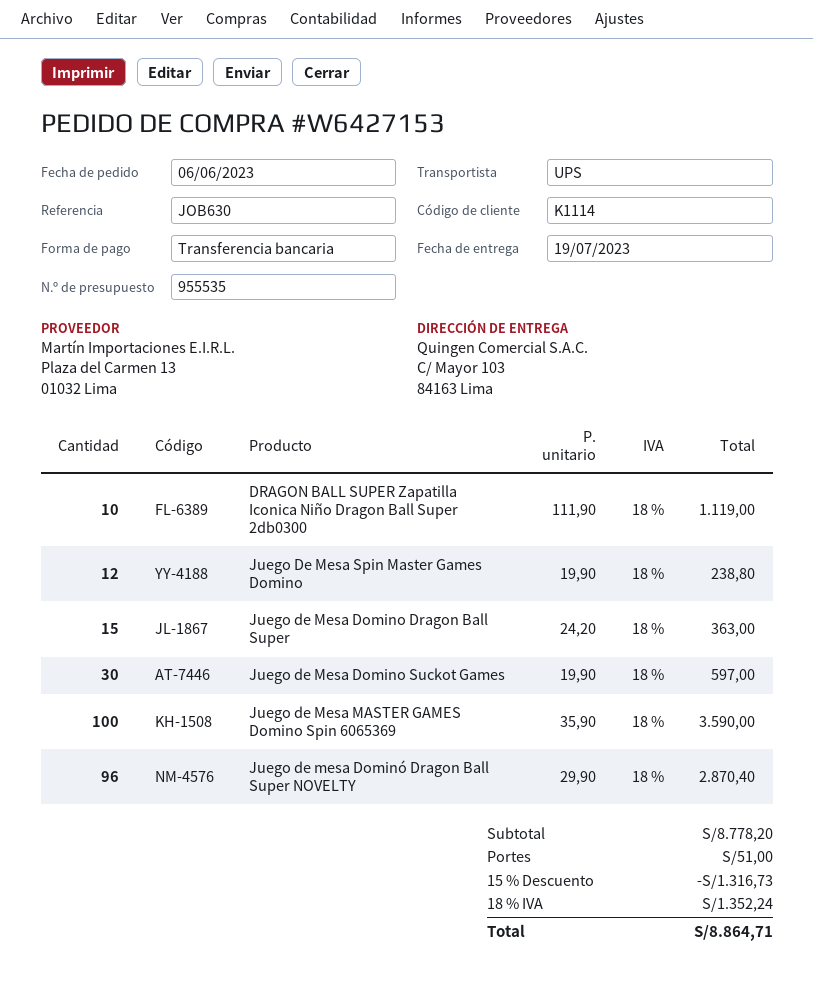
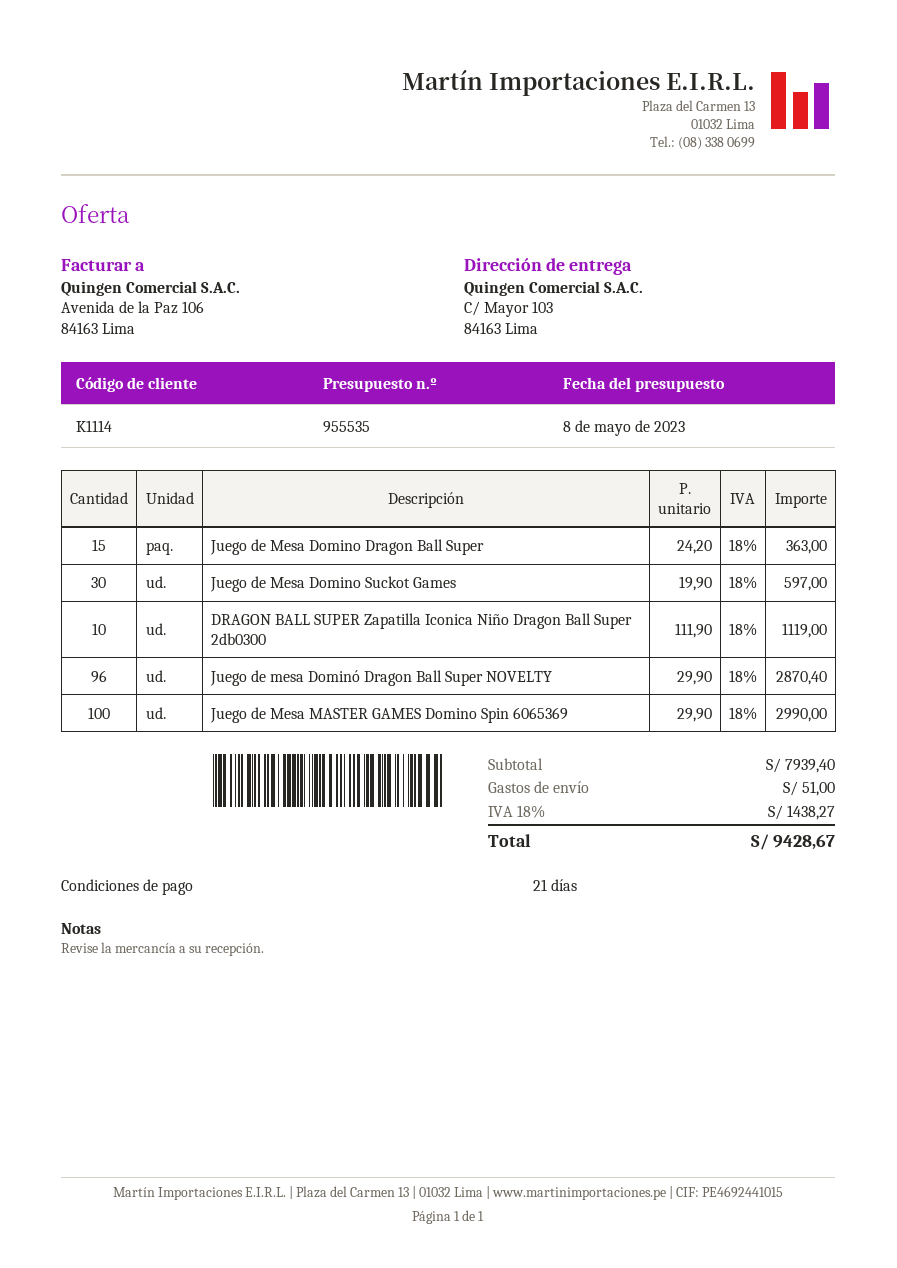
Juego De Mesa Spin Master Games Domino: 12 x 19.90 = 238.80 -> none
Juego de Mesa MASTER GAMES Domino Spin 6065369: 100 x 35.90 = 3590.00 -> 100 x 29.90 = 2990.00
subtotal: 8778.20 -> 7939.40
discount: 15% = 1316.73 -> none
tax: 18% = 1352.24 -> 18% = 1438.27
total: 8864.71 -> 9428.67

